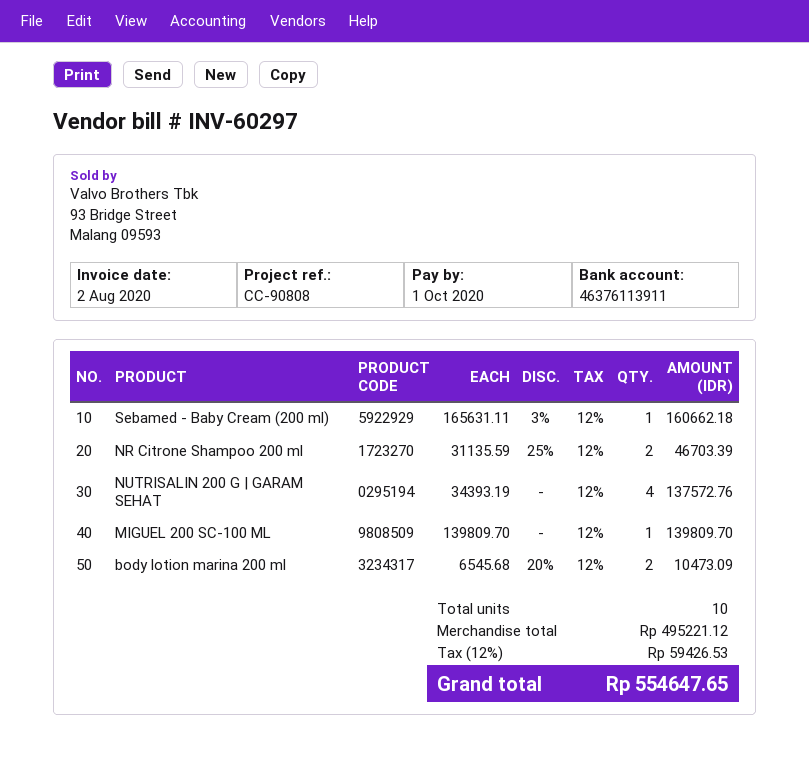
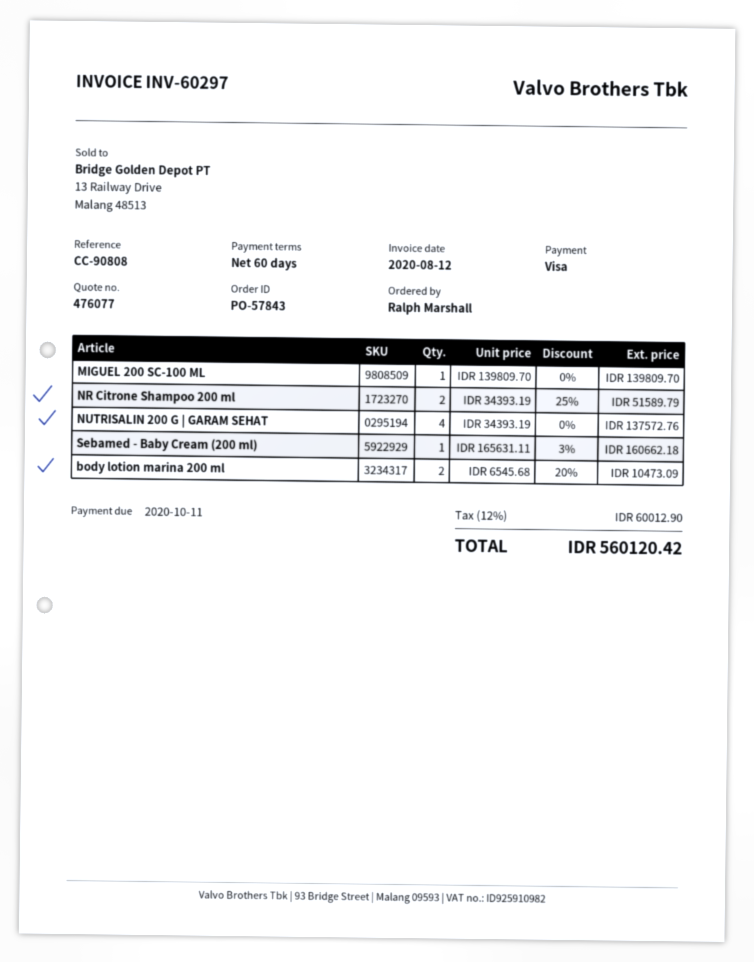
invoice date: 2020-08-02 -> 2020-08-12
due date: 2020-10-01 -> 2020-10-11
NR Citrone Shampoo 200 ml: 2 x 31135.59 - 25% = 46703.39 -> 2 x 34393.19 - 25% = 51589.79
tax: 12% = 59426.53 -> 12% = 60012.90
total: 554647.65 -> 560120.42

